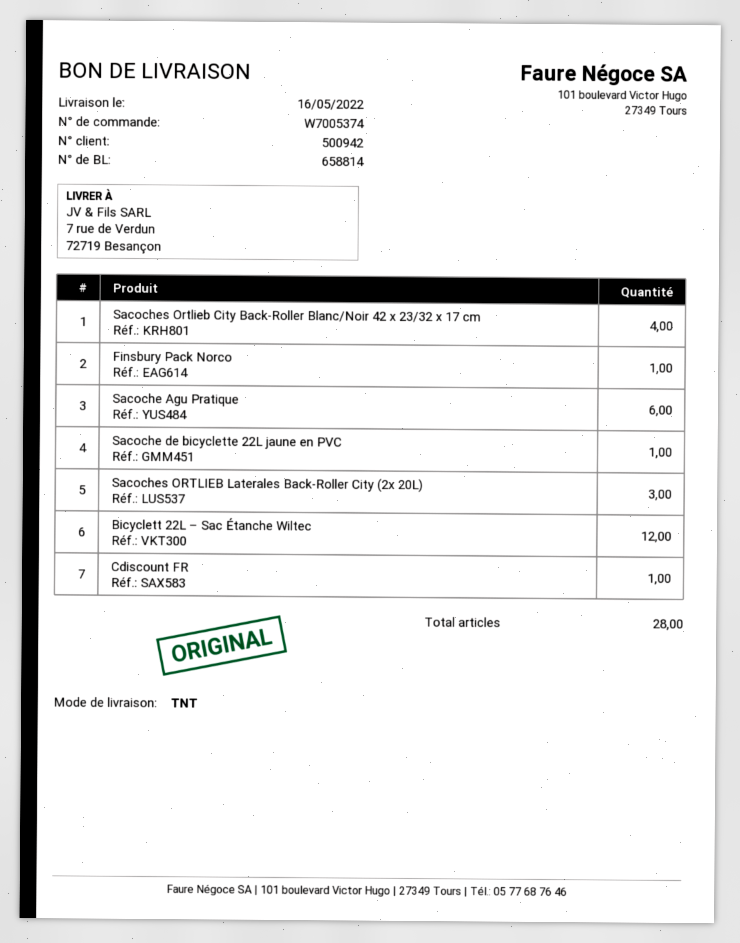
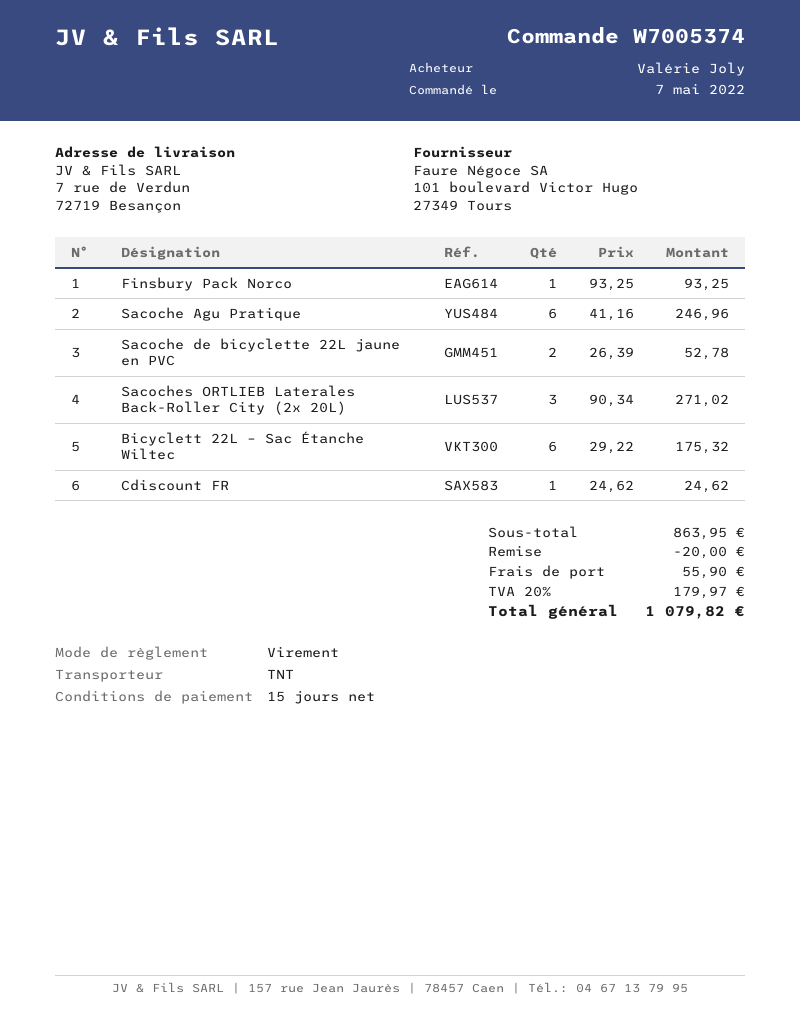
Sacoches Ortlieb City Back-Roller Blanc/Noir 42 x 23/32 x 17 cm: 4 -> none
Sacoche de bicyclette 22L jaune en PVC: 1 -> 2
Bicyclett 22L – Sac Étanche Wiltec: 12 -> 6

